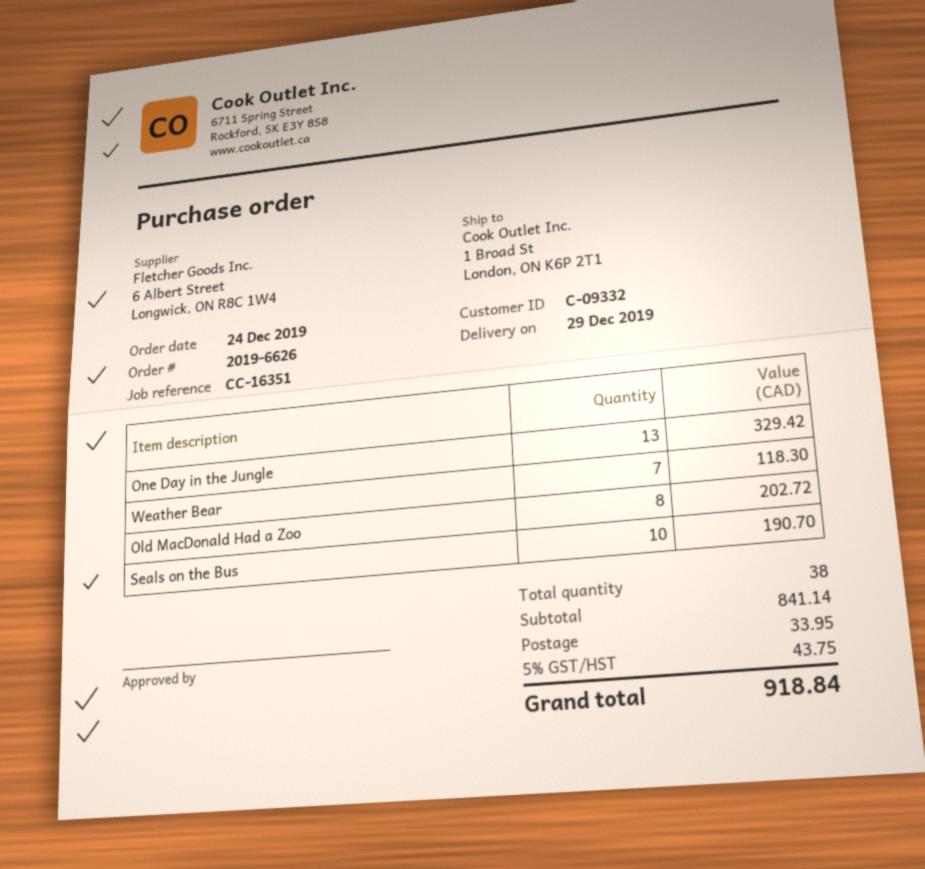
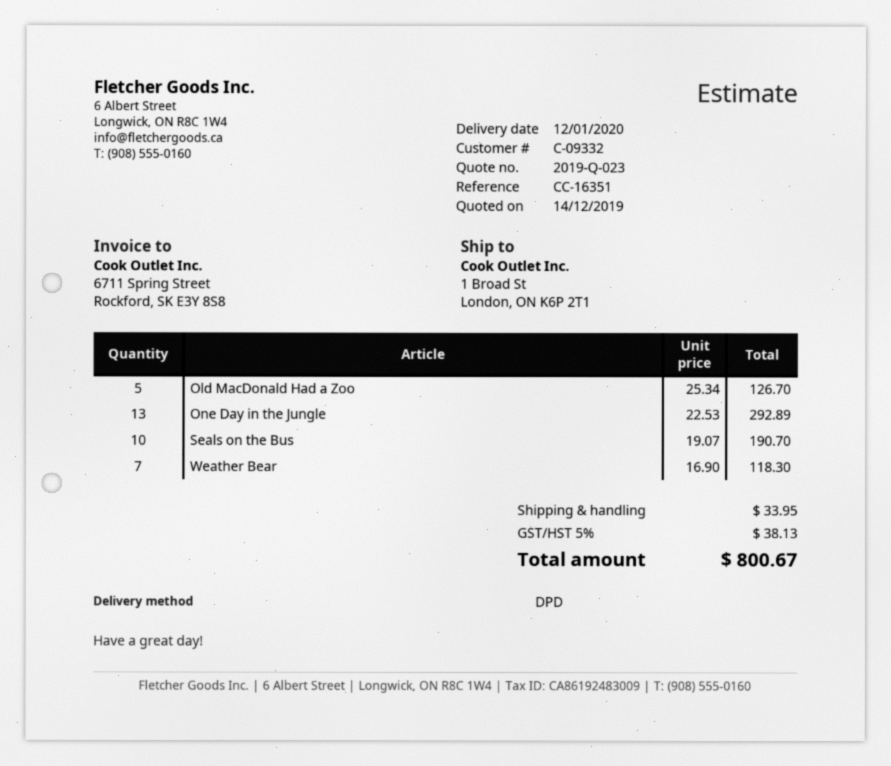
delivery date: 2019-12-29 -> 2020-01-12
One Day in the Jungle: 13 for 329.42 -> 13 for 292.89
Old MacDonald Had a Zoo: 8 for 202.72 -> 5 for 126.70
tax: 5% = 43.75 -> 5% = 38.13
total: 918.84 -> 800.67

